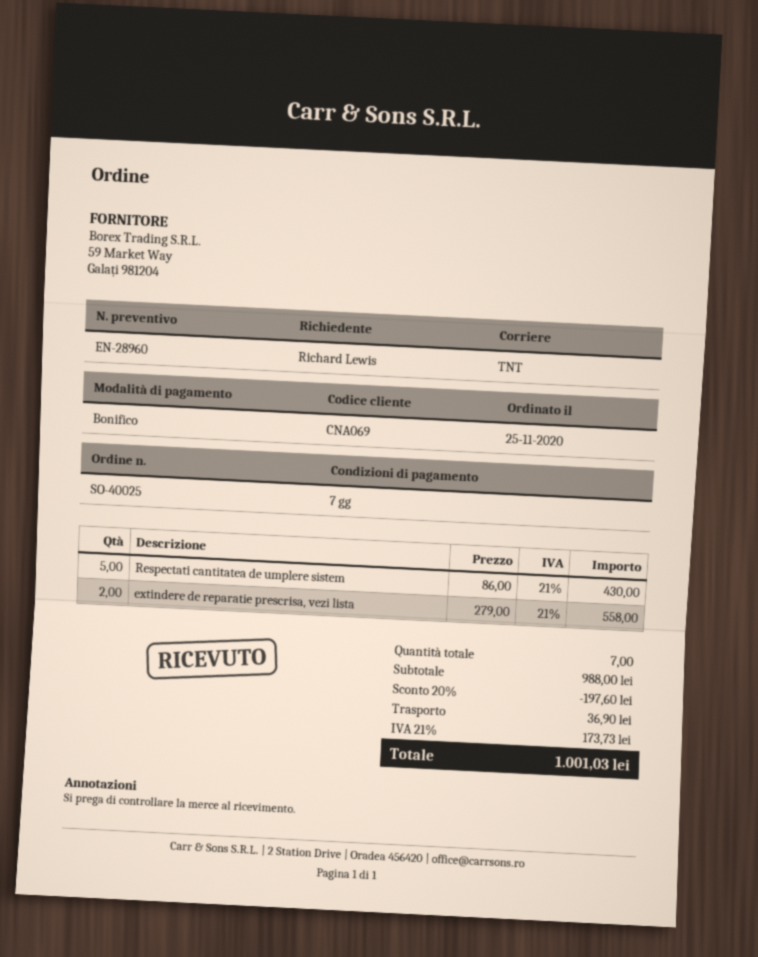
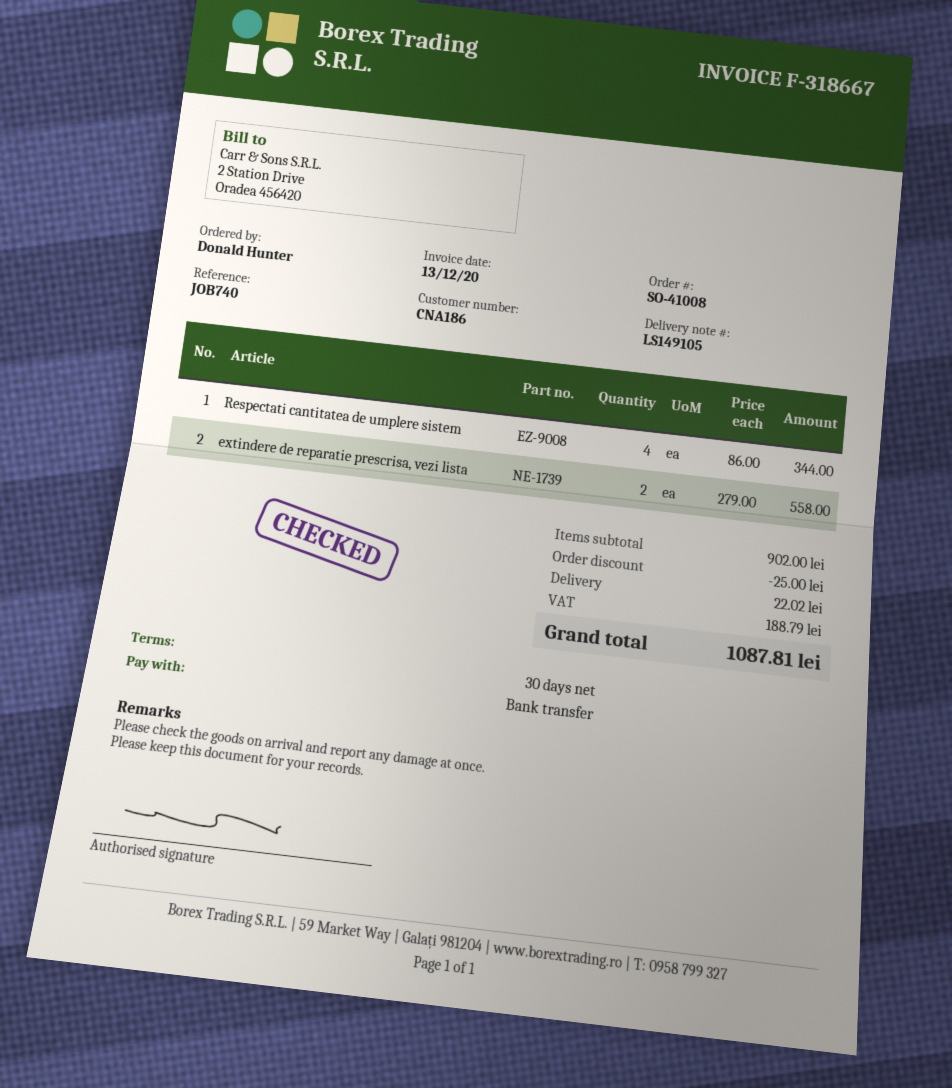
order number: SO-40025 -> SO-41008
payment terms: 7 days -> 30 days
customer number: CNA069 -> CNA186
ordered by: Richard Lewis -> Donald Hunter
Respectati cantitatea de umplere sistem: 5 x 86.00 = 430.00 -> 4 x 86.00 = 344.00
subtotal: 988.00 -> 902.00
discount: 197.60 -> 25.00
shipping: 36.90 -> 22.02
tax: 173.73 -> 188.79
total: 1001.03 -> 1087.81

